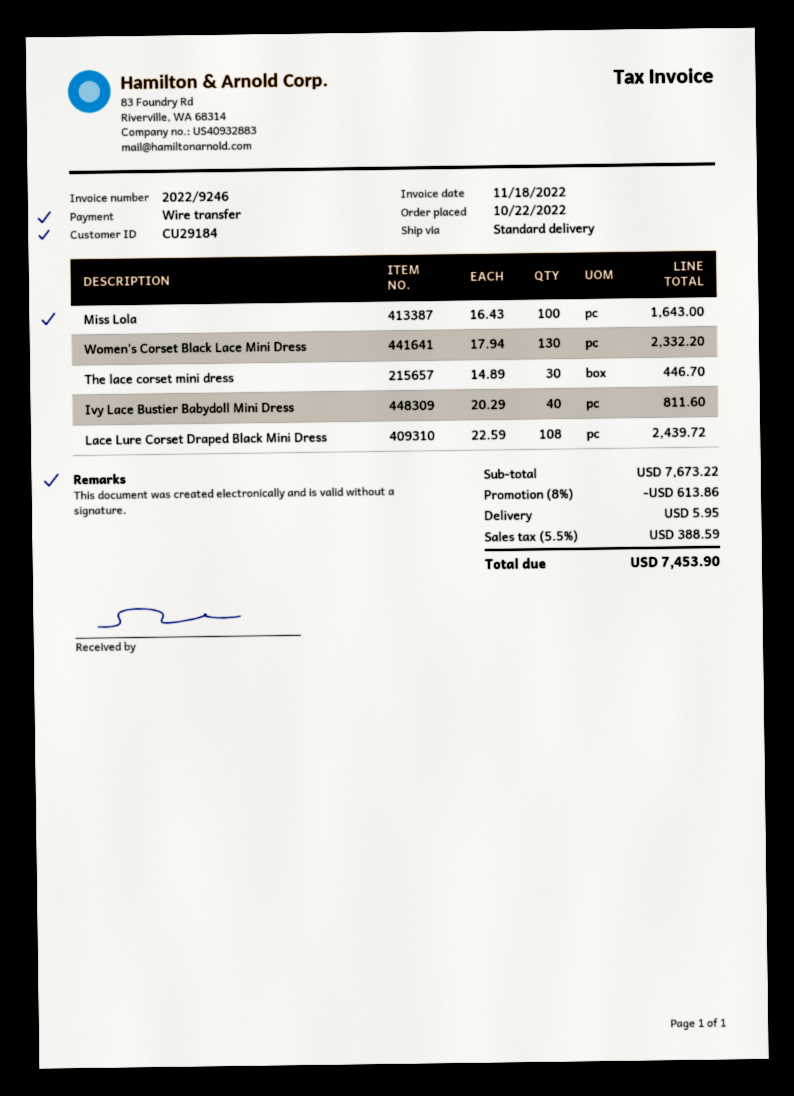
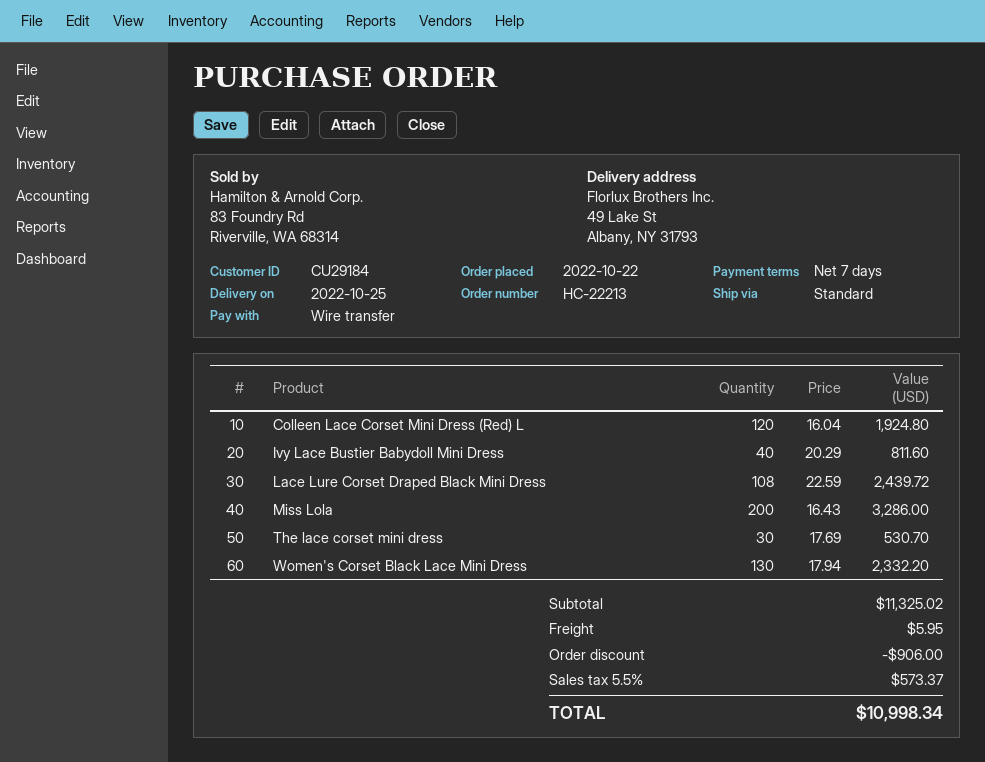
Miss Lola: 100 x 16.43 = 1643.00 -> 200 x 16.43 = 3286.00
The lace corset mini dress: 30 x 14.89 = 446.70 -> 30 x 17.69 = 530.70
Colleen Lace Corset Mini Dress (Red) L: none -> 120 x 16.04 = 1924.80
subtotal: 7673.22 -> 11325.02
discount: 613.86 -> 906.00
tax: 5.5% = 388.59 -> 5.5% = 573.37
total: 7453.90 -> 10998.34

